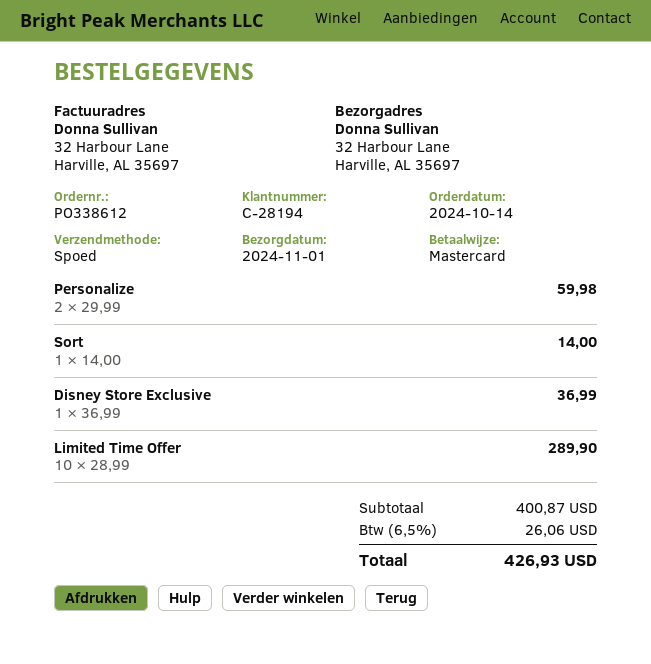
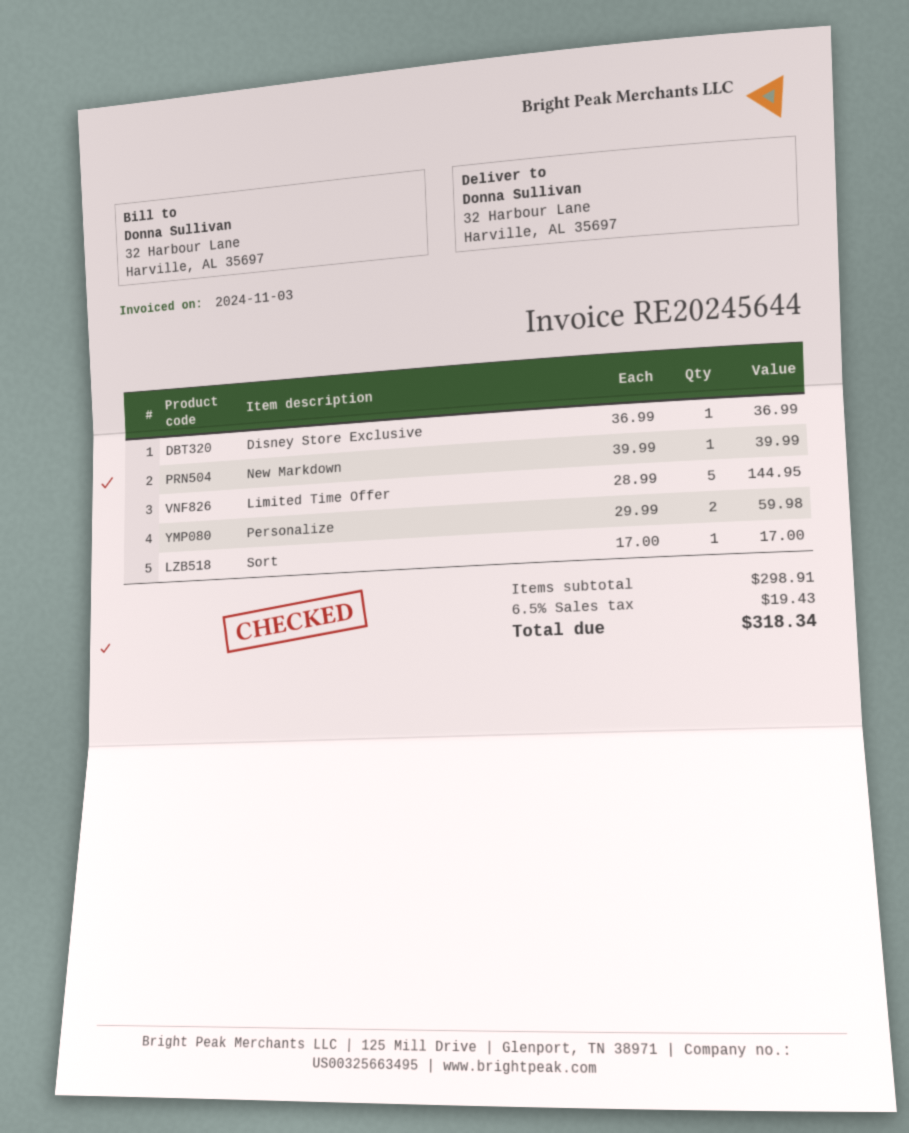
Sort: 1 x 14.00 = 14.00 -> 1 x 17.00 = 17.00
Limited Time Offer: 10 x 28.99 = 289.90 -> 5 x 28.99 = 144.95
New Markdown: none -> 1 x 39.99 = 39.99
subtotal: 400.87 -> 298.91
tax: 6.5% = 26.06 -> 6.5% = 19.43
total: 426.93 -> 318.34

